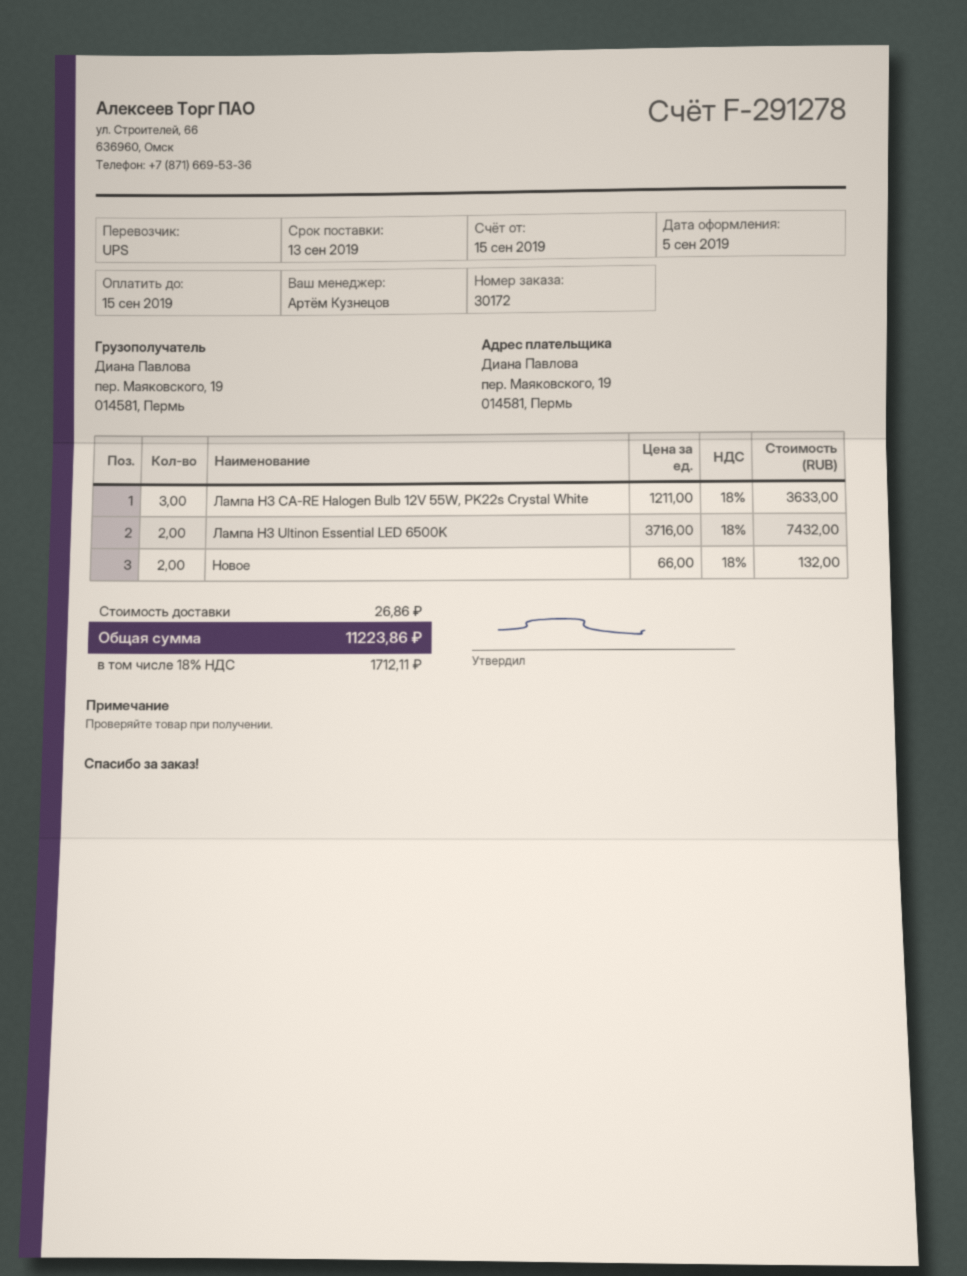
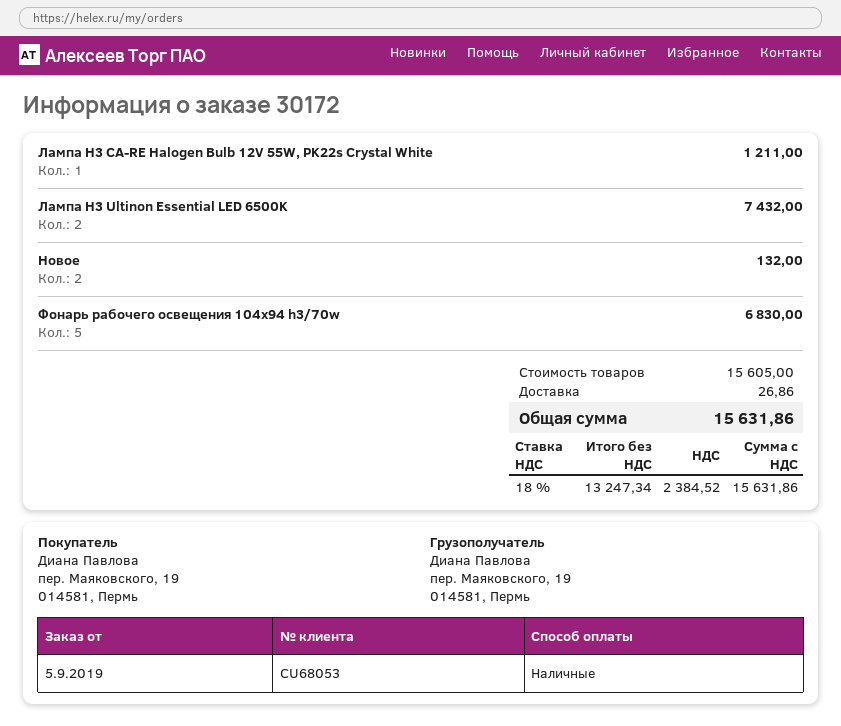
Лампа H3 CA-RE Halogen Bulb 12V 55W, PK22s Crystal White: 3 for 3633.00 -> 1 for 1211.00
Фонарь рабочего освещения 104х94 h3/70w: none -> 5 for 6830.00
tax: 18% = 1712.11 -> 18% = 2384.52
total: 11223.86 -> 15631.86

